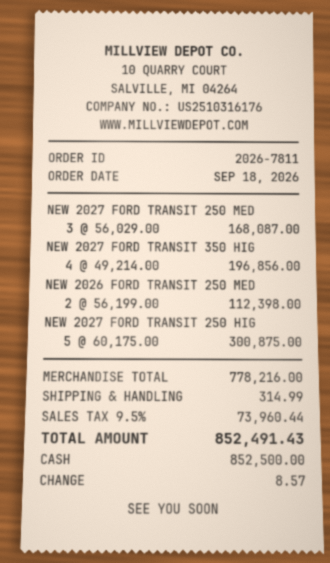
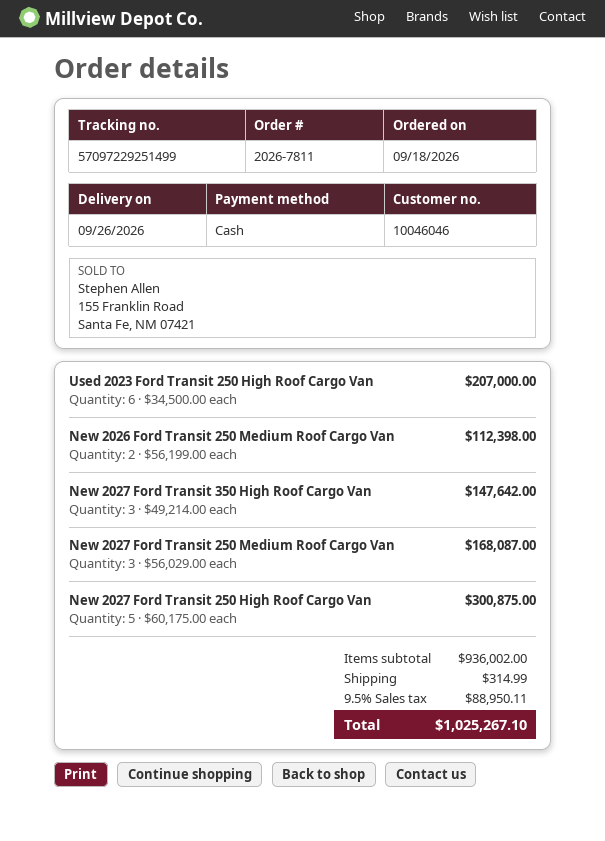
NEW 2027 FORD TRANSIT 350 HIG: 4 x 49214.00 = 196856.00 -> 3 x 49214.00 = 147642.00
Used 2023 Ford Transit 250 High Roof Cargo Van: none -> 6 x 34500.00 = 207000.00
subtotal: 778216.00 -> 936002.00
tax: 9.5% = 73960.44 -> 9.5% = 88950.11
total: 852491.43 -> 1025267.10

